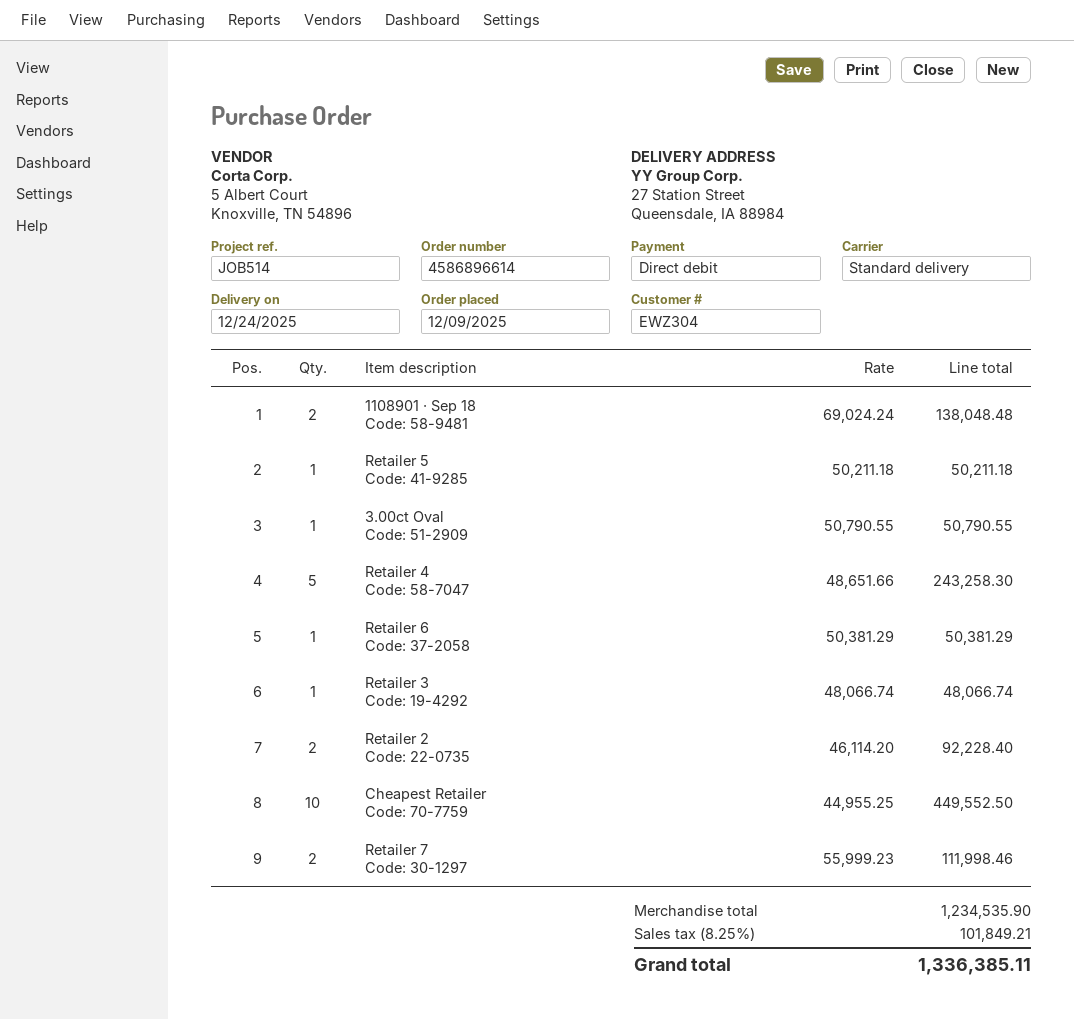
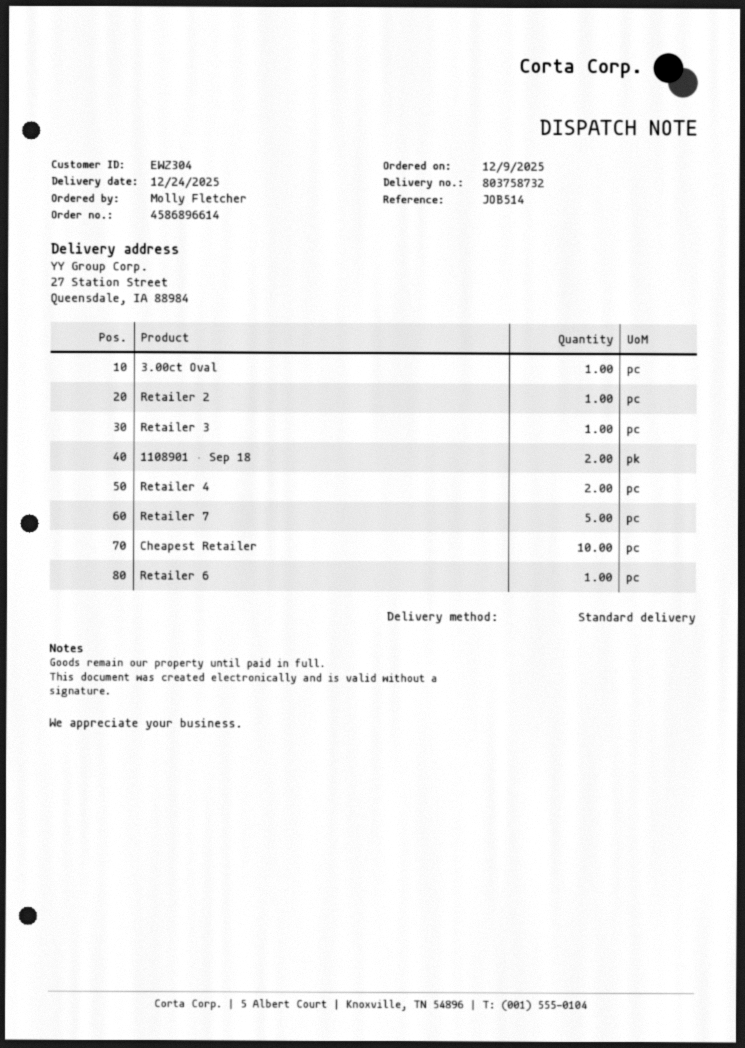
Retailer 5: 1 -> none
Retailer 4: 5 -> 2
Retailer 2: 2 -> 1
Retailer 7: 2 -> 5

